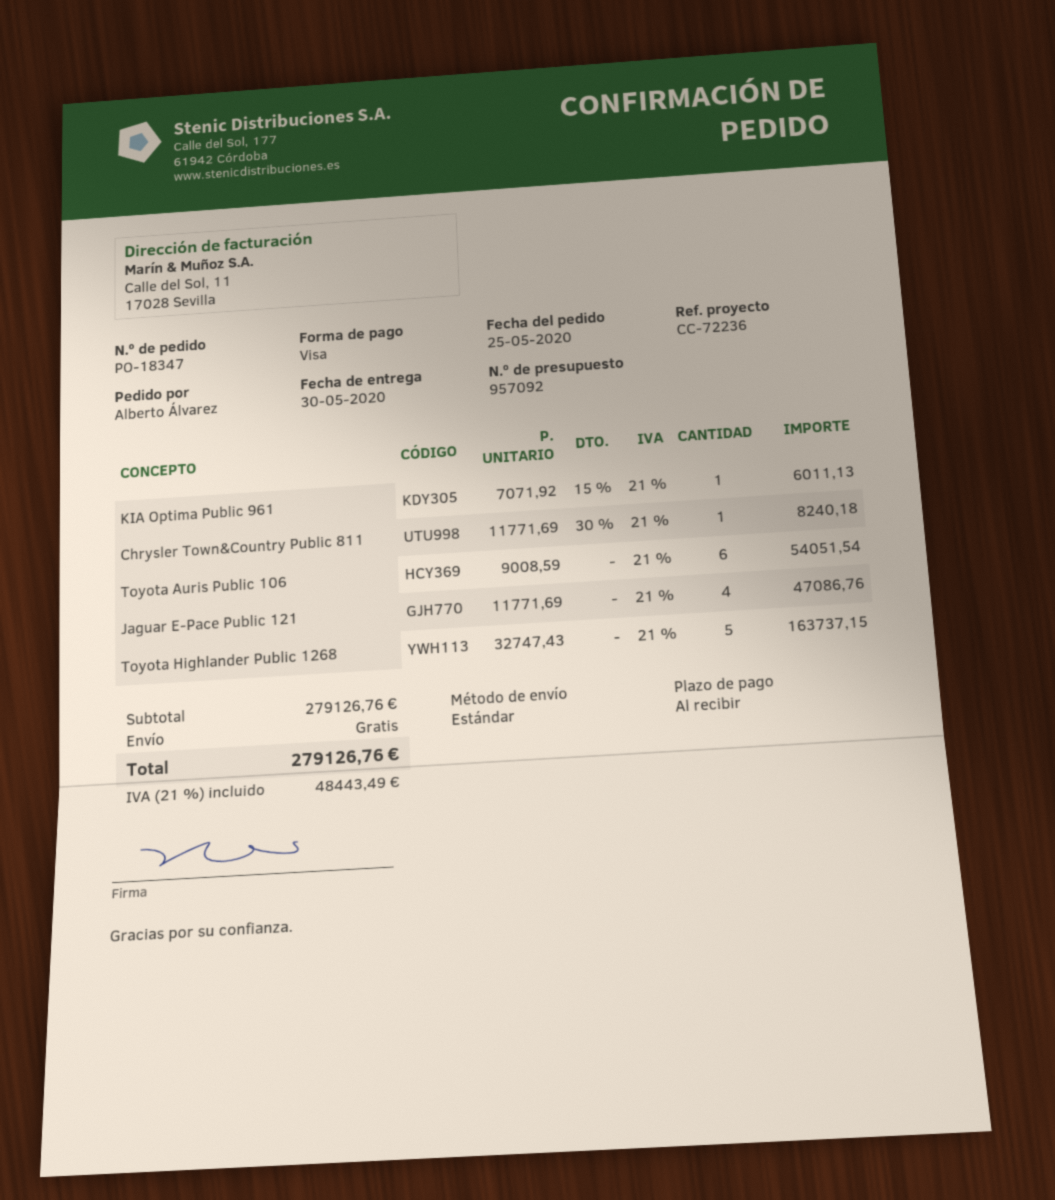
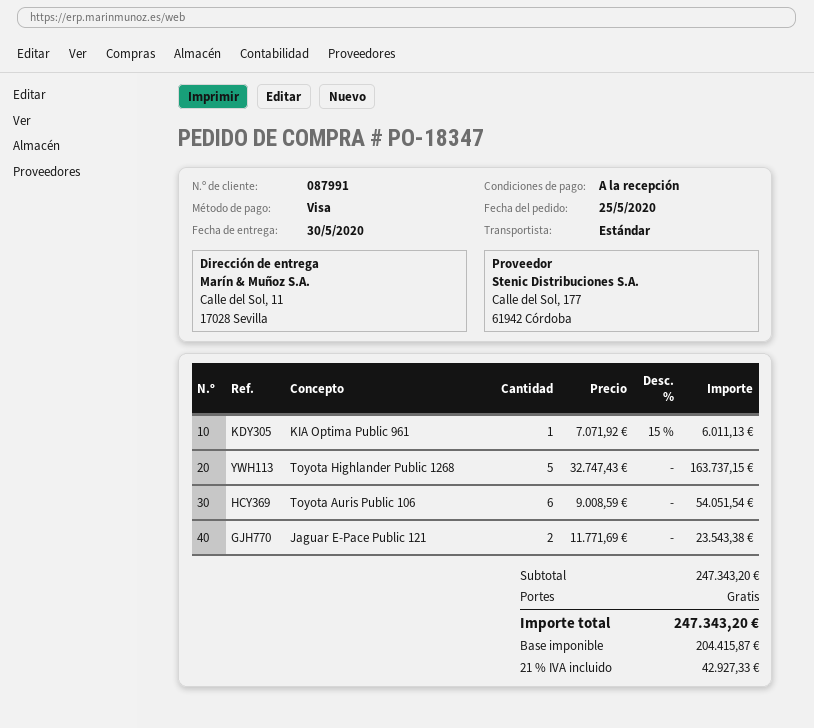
Chrysler Town&Country Public 811: 1 x 11771.69 - 30% = 8240.18 -> none
Jaguar E-Pace Public 121: 4 x 11771.69 = 47086.76 -> 2 x 11771.69 = 23543.38
subtotal: 279126.76 -> 247343.20
tax: 21% = 48443.49 -> 21% = 42927.33
total: 279126.76 -> 247343.20

